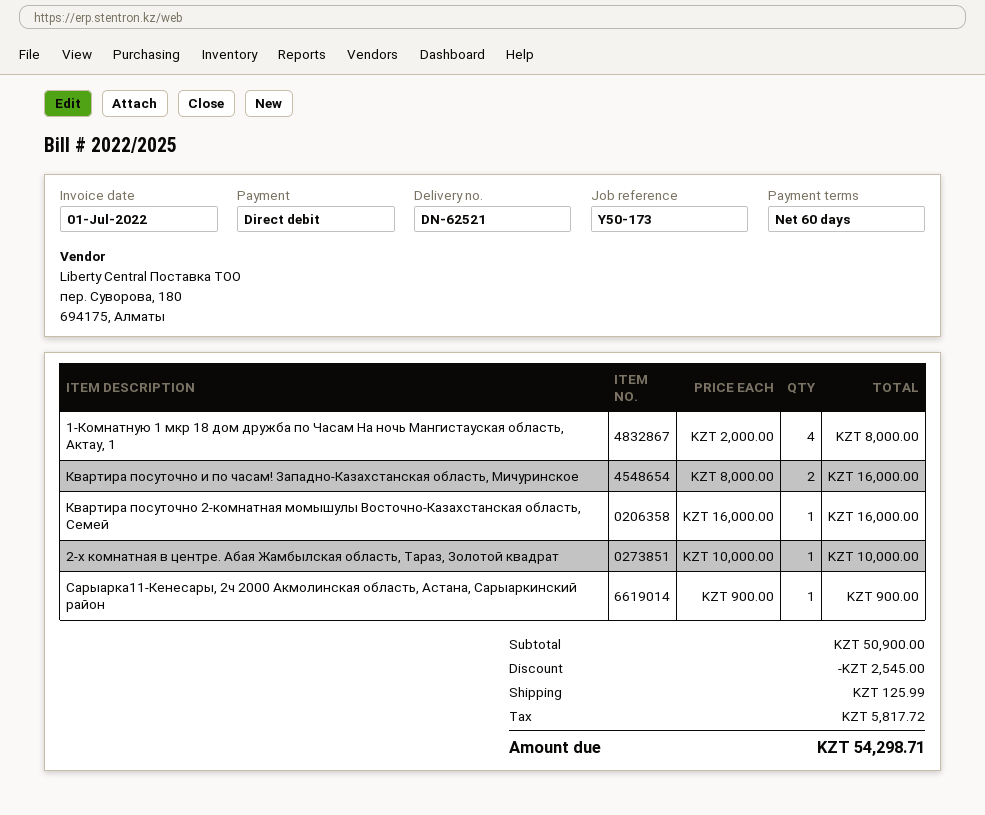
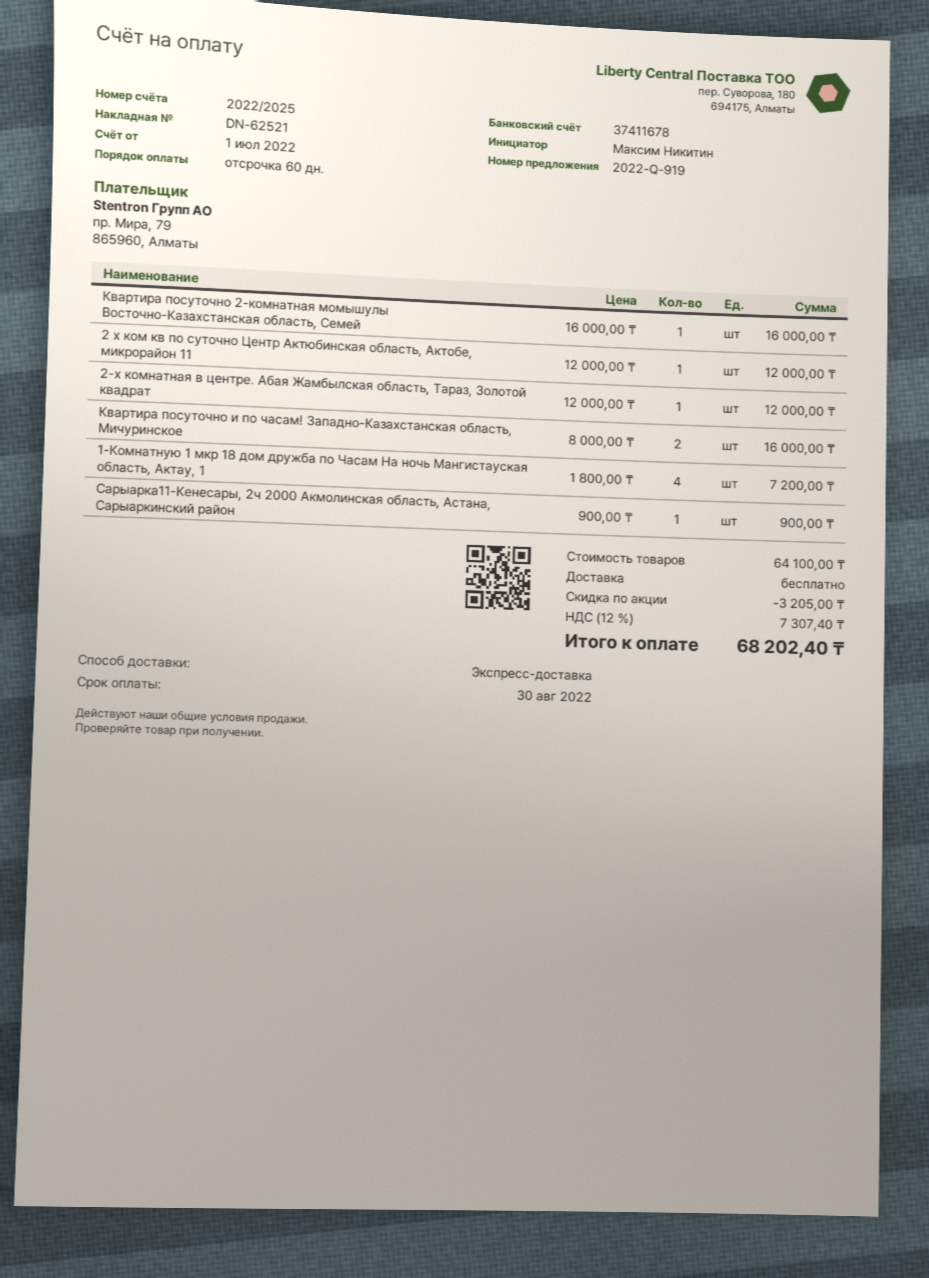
1-Комнатную 1 мкр 18 дом дружба по Часам На ночь Мангистауская область, Актау, 1: 4 x 2000.00 = 8000.00 -> 4 x 1800.00 = 7200.00
2-х комнатная в центре. Абая Жамбылская область, Тараз, Золотой квадрат: 1 x 10000.00 = 10000.00 -> 1 x 12000.00 = 12000.00
2 х ком кв по суточно Центр Актюбинская область, Актобе, микрорайон 11: none -> 1 x 12000.00 = 12000.00
subtotal: 50900.00 -> 64100.00
discount: 2545.00 -> 3205.00
shipping: 125.99 -> 0.00
tax: 5817.72 -> 7307.40
total: 54298.71 -> 68202.40

